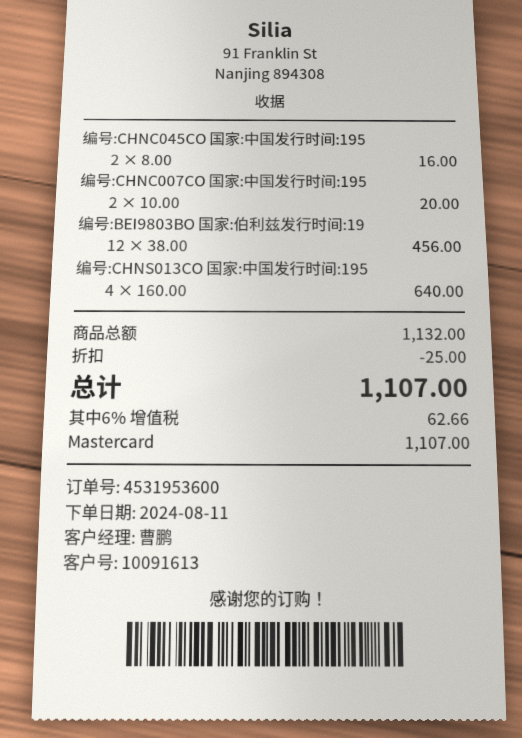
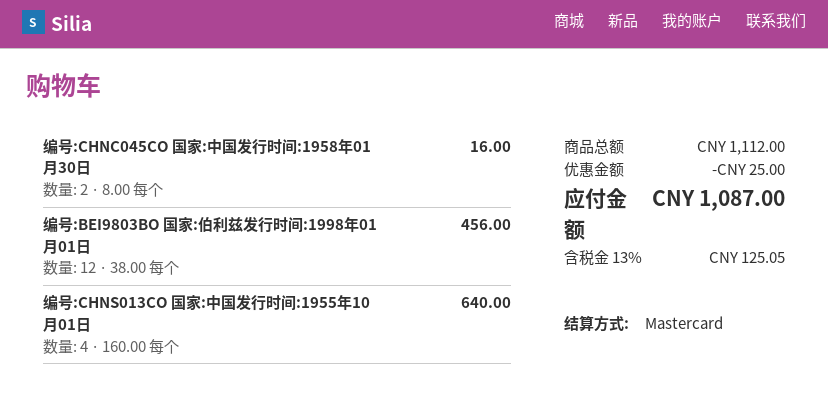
编号:CHNC007CO 国家:中国发行时间:195: 2 x 10.00 = 20.00 -> none
subtotal: 1132.00 -> 1112.00
tax: 6% = 62.66 -> 13% = 125.05
total: 1107.00 -> 1087.00

